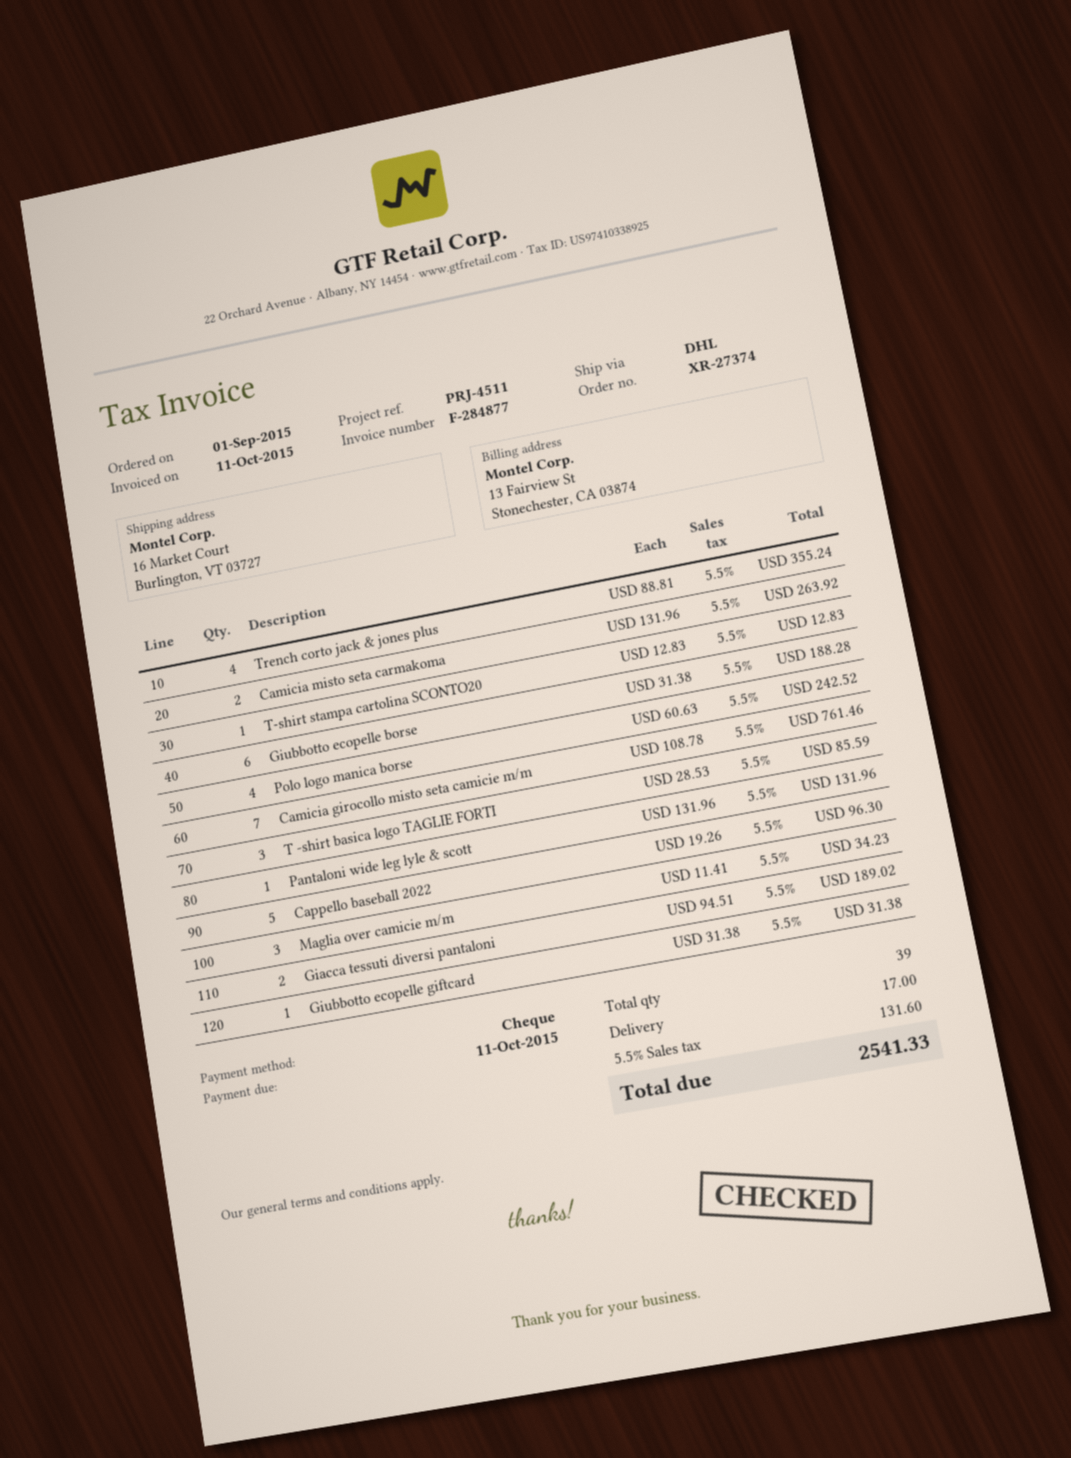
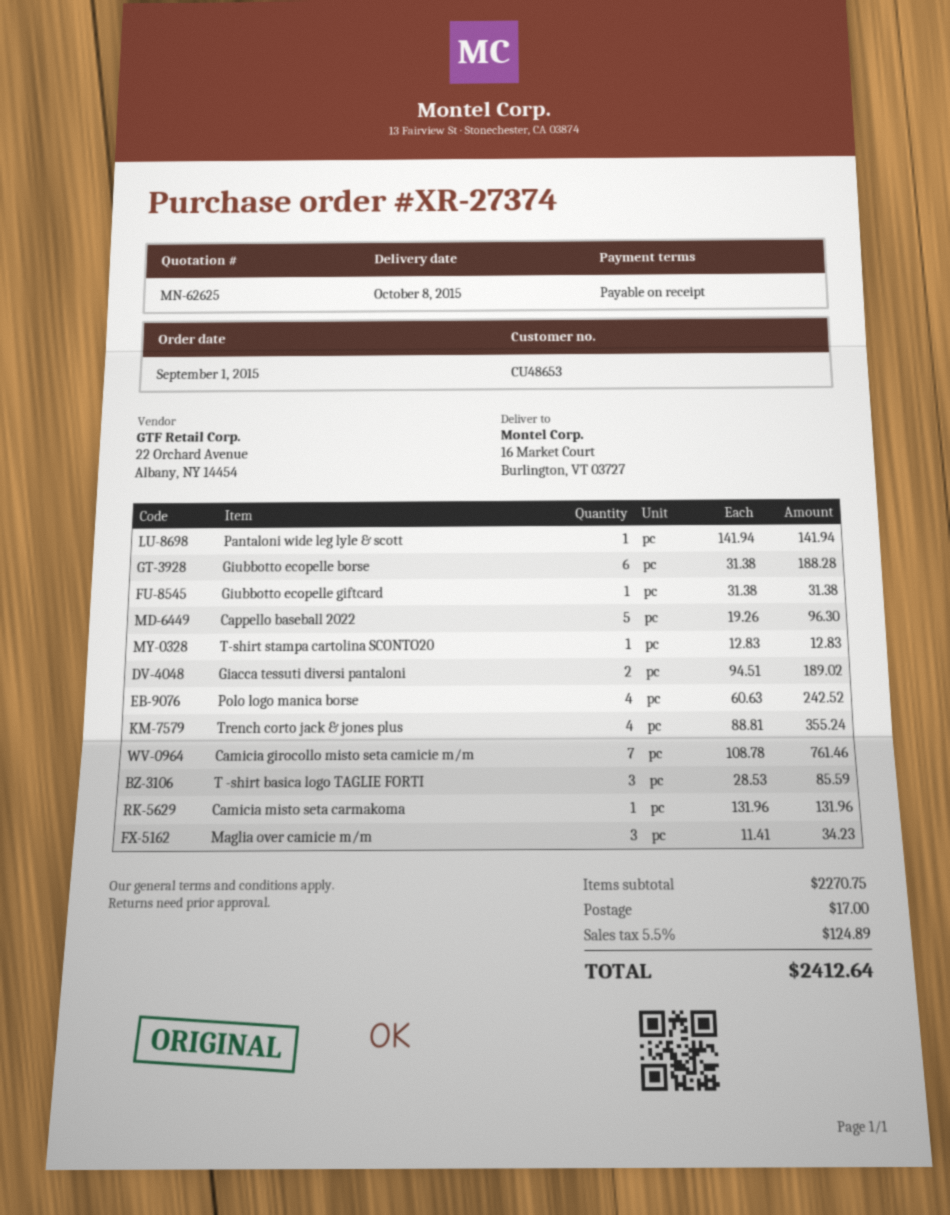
Camicia misto seta carmakoma: 2 x 131.96 = 263.92 -> 1 x 131.96 = 131.96
Pantaloni wide leg lyle & scott: 1 x 131.96 = 131.96 -> 1 x 141.94 = 141.94
tax: 5.5% = 131.60 -> 5.5% = 124.89
total: 2541.33 -> 2412.64

